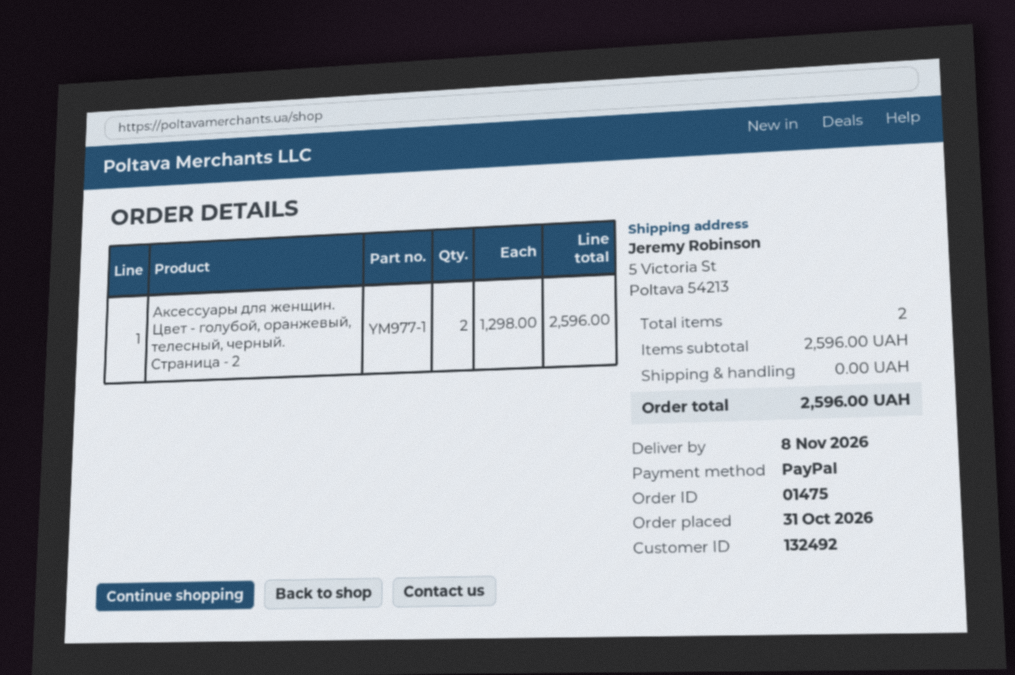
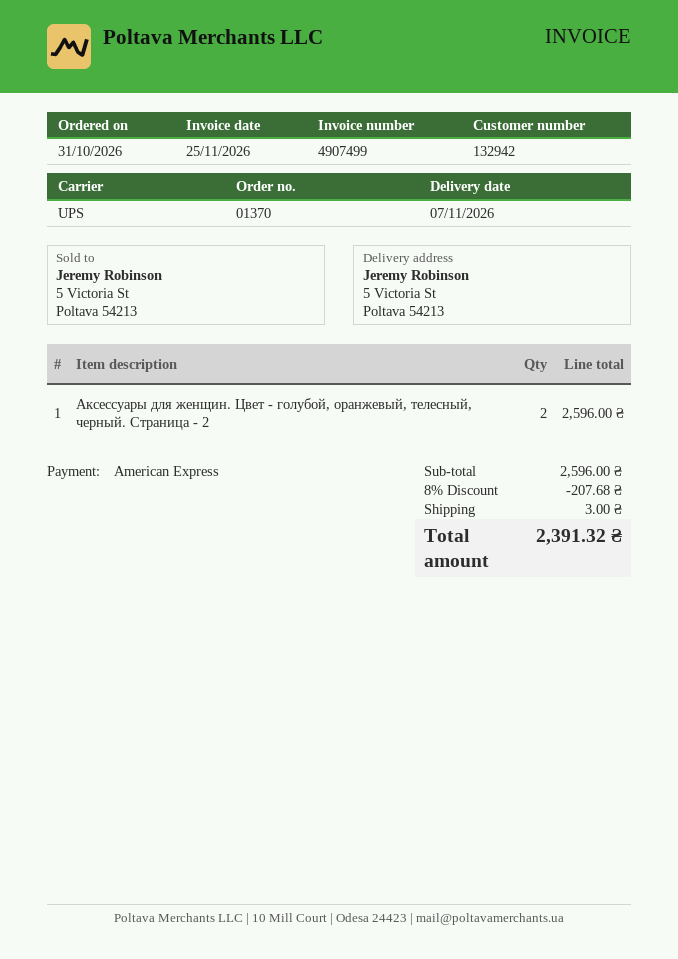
order number: 01475 -> 01370
delivery date: 2026-11-08 -> 2026-11-07
customer number: 132492 -> 132942
payment method: PayPal -> American Express
discount: none -> 8% = 207.68
shipping: 0.00 -> 3.00
total: 2596.00 -> 2391.32

